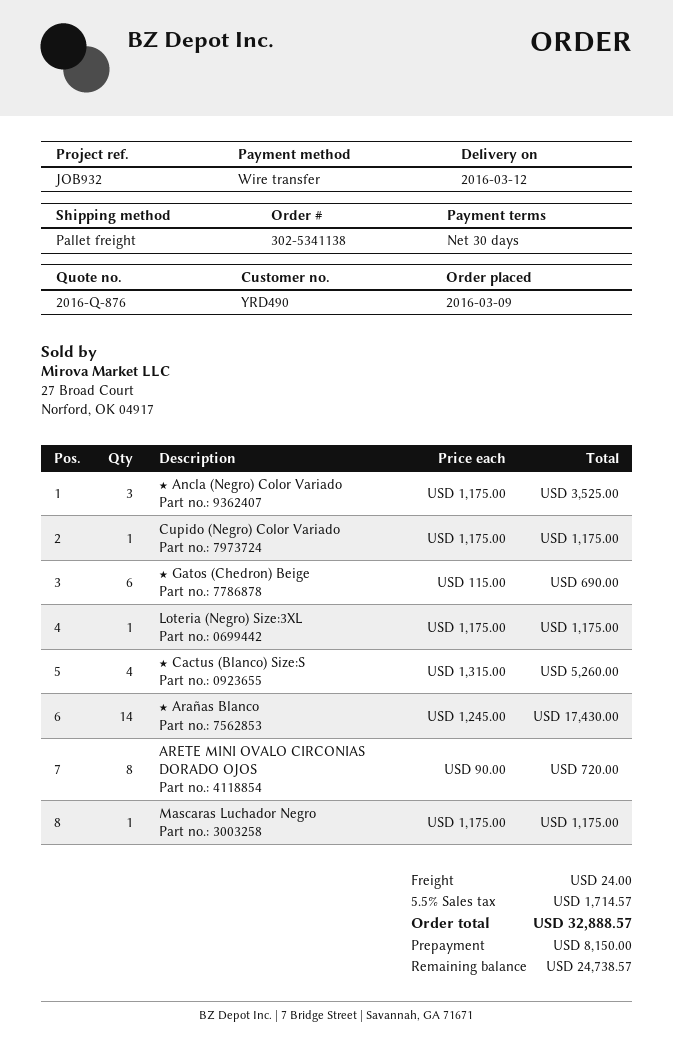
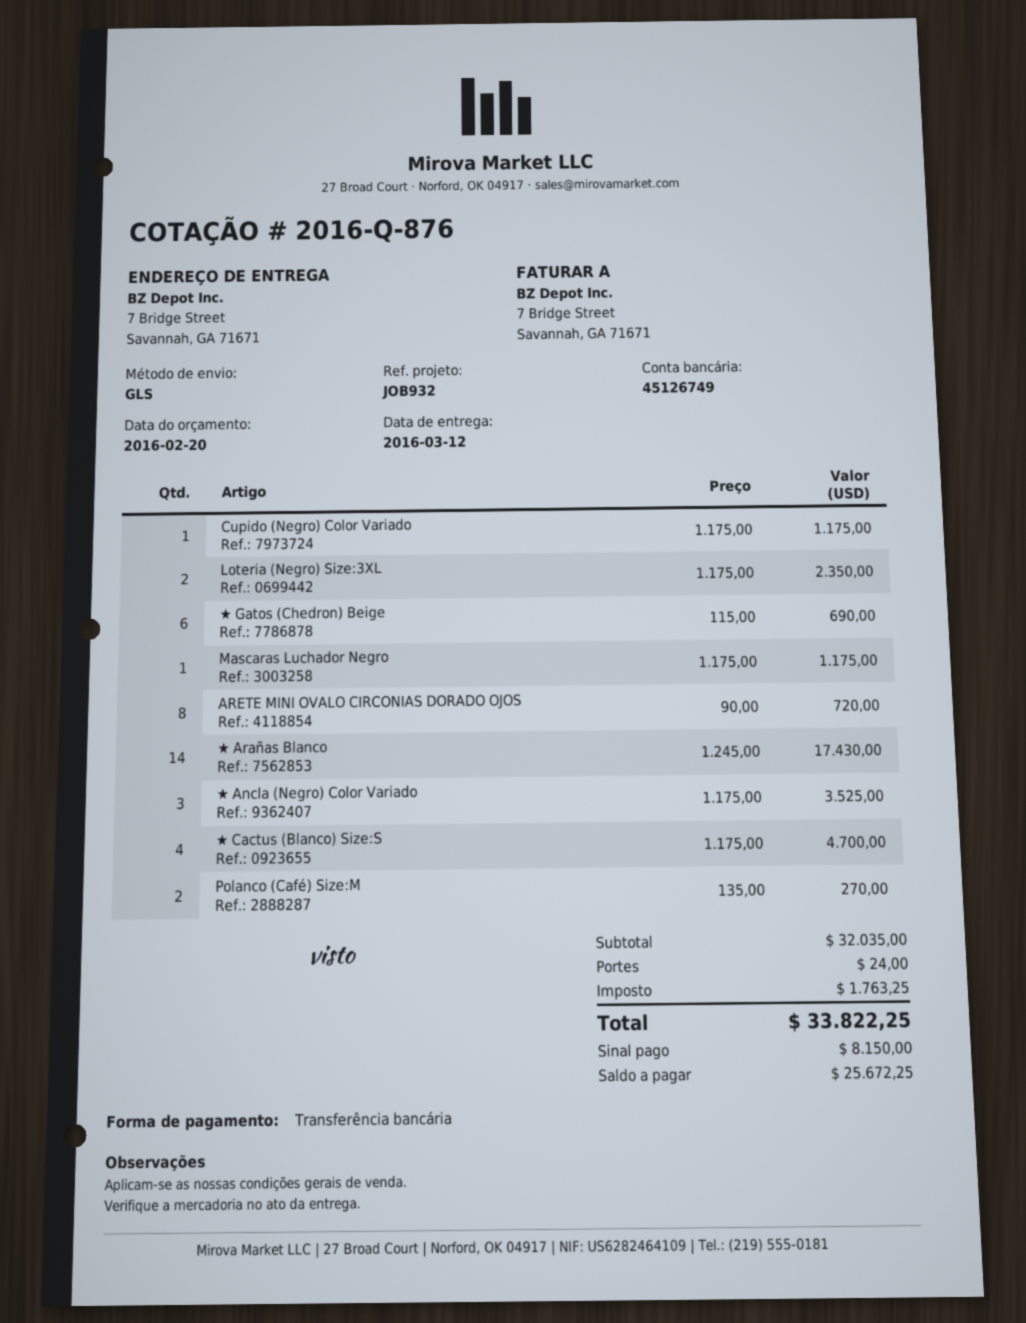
shipping method: pallet freight -> GLS
Loteria (Negro) Size:3XL: 1 x 1175.00 = 1175.00 -> 2 x 1175.00 = 2350.00
★ Cactus (Blanco) Size:S: 4 x 1315.00 = 5260.00 -> 4 x 1175.00 = 4700.00
Polanco (Café) Size:M: none -> 2 x 135.00 = 270.00
tax: 1714.57 -> 1763.25
total: 32888.57 -> 33822.25
balance: 24738.57 -> 25672.25

